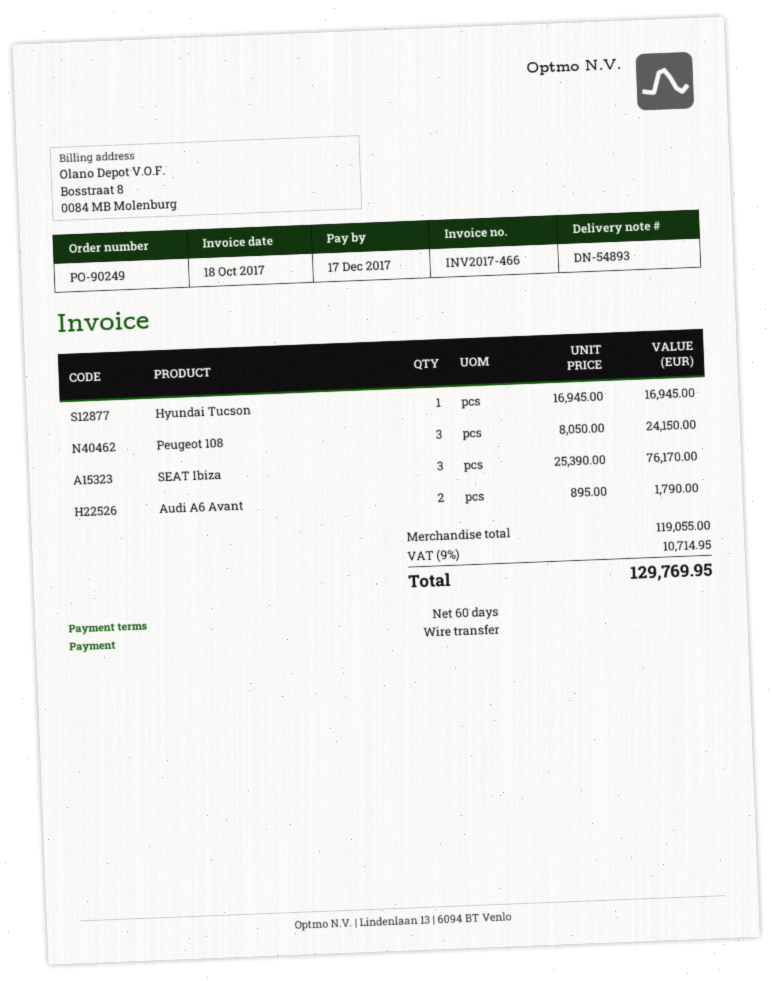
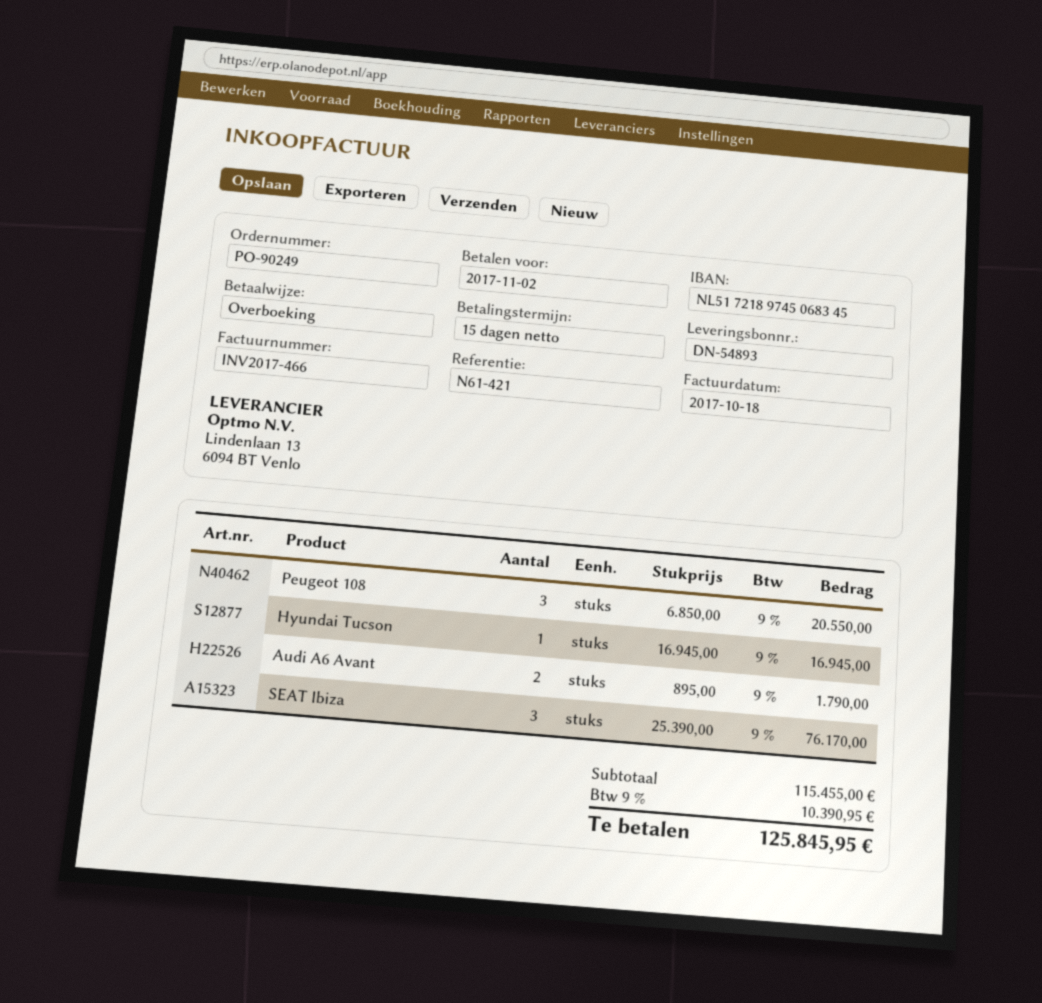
payment terms: 60 days -> 15 days
due date: 2017-12-17 -> 2017-11-02
Peugeot 108: 3 x 8050.00 = 24150.00 -> 3 x 6850.00 = 20550.00
subtotal: 119055.00 -> 115455.00
tax: 9% = 10714.95 -> 9% = 10390.95
total: 129769.95 -> 125845.95

